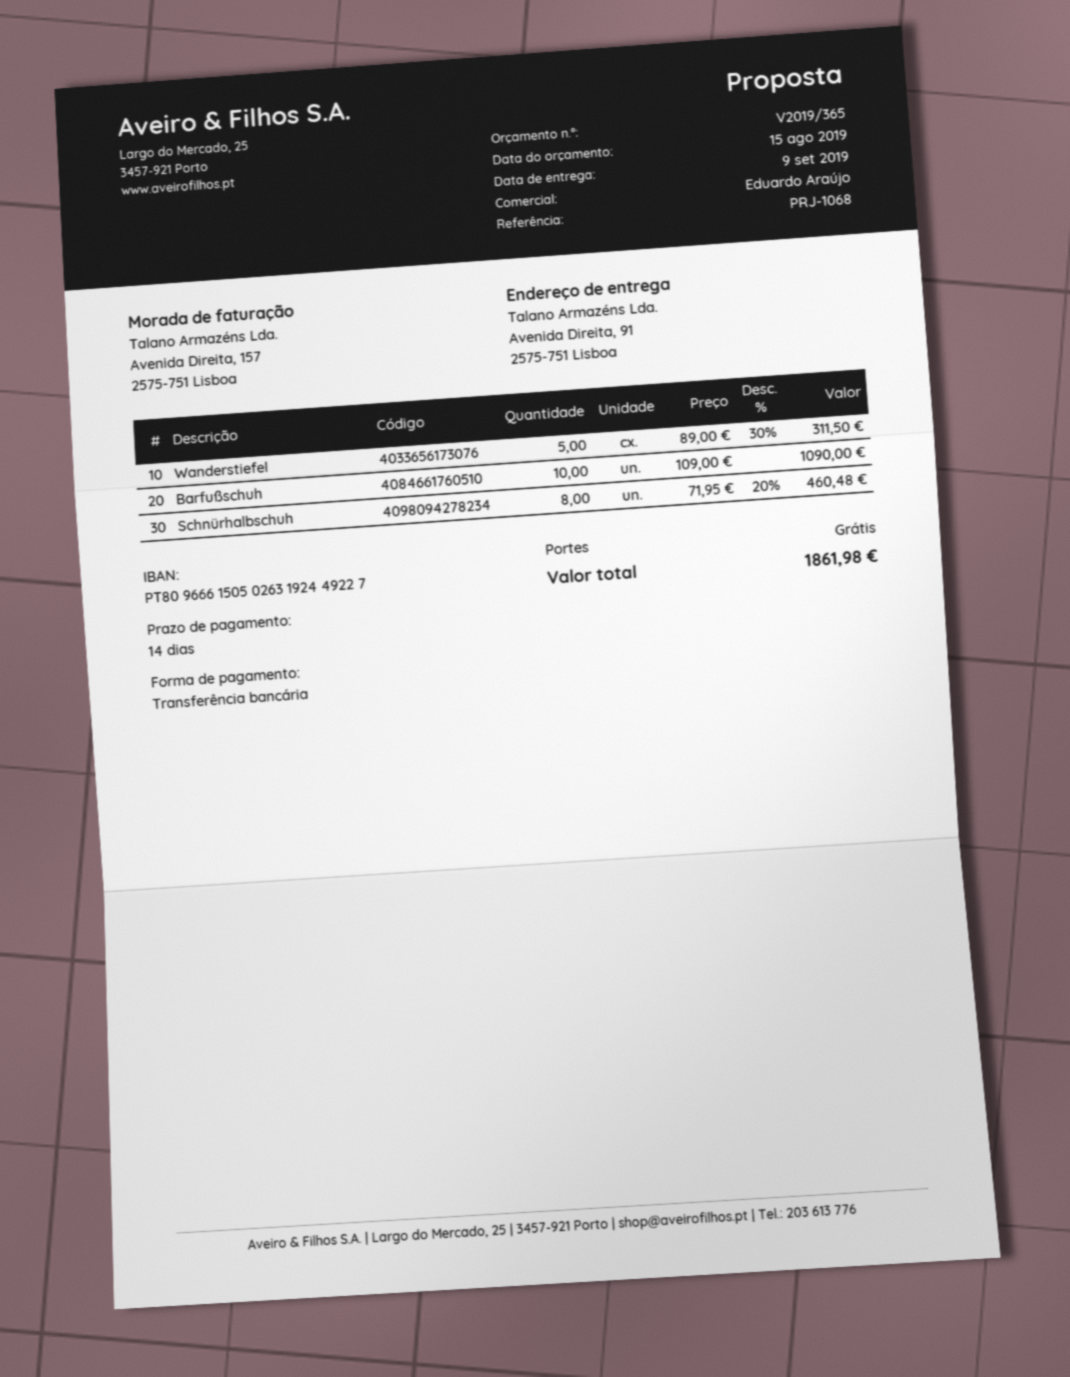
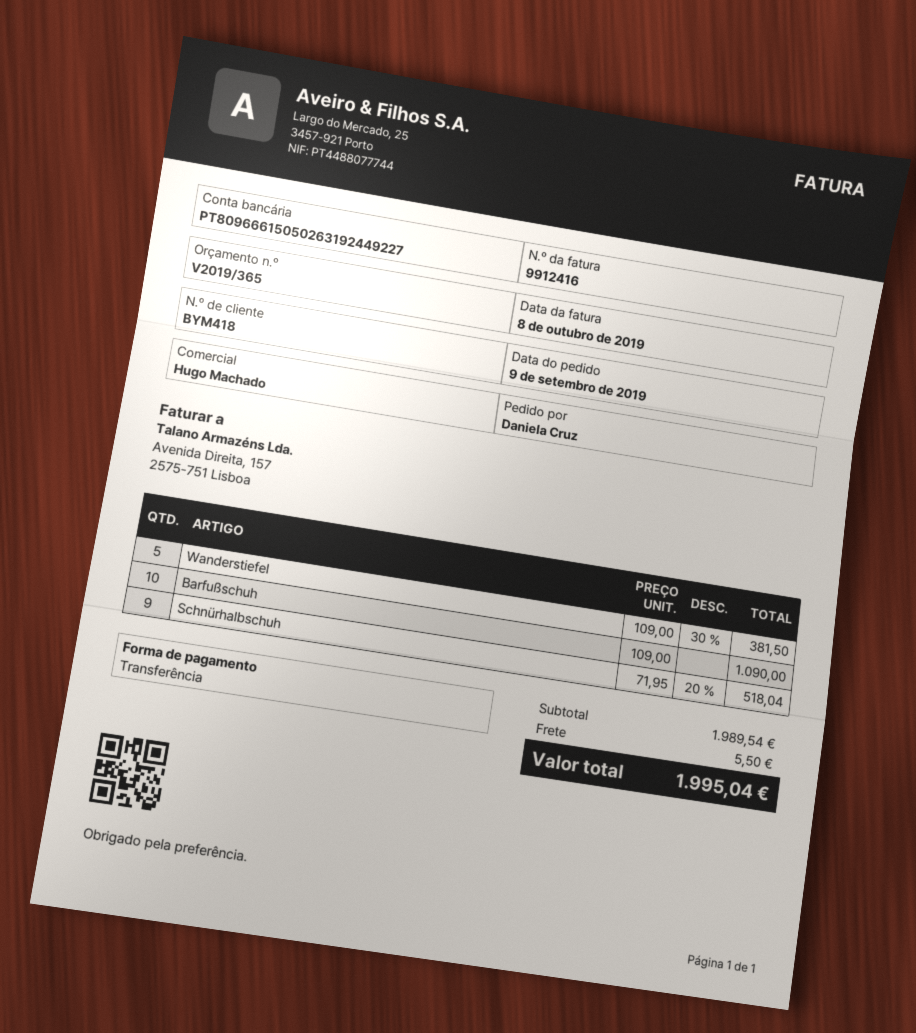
sales rep: Eduardo Araújo -> Hugo Machado
Wanderstiefel: 5 x 89.00 - 30% = 311.50 -> 5 x 109.00 - 30% = 381.50
Schnürhalbschuh: 8 x 71.95 - 20% = 460.48 -> 9 x 71.95 - 20% = 518.04
shipping: 0.00 -> 5.50
total: 1861.98 -> 1995.04

